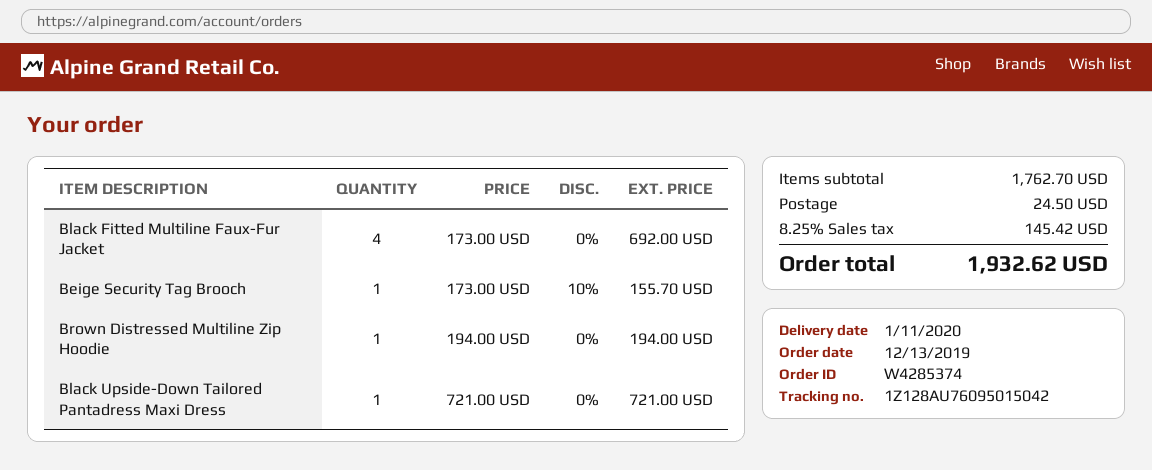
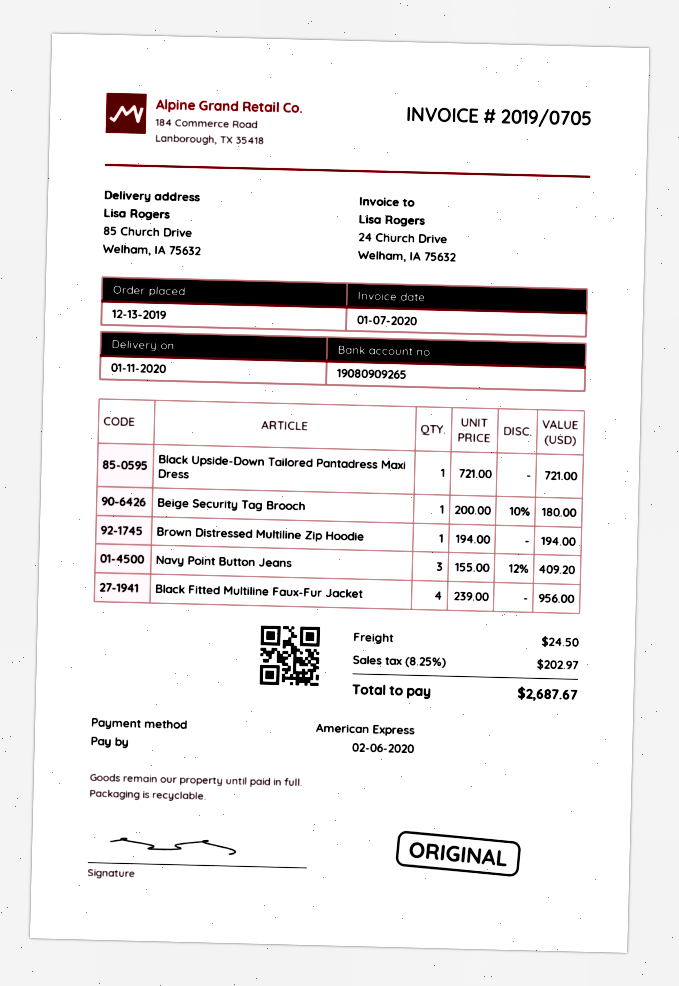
Black Fitted Multiline Faux-Fur Jacket: 4 x 173.00 = 692.00 -> 4 x 239.00 = 956.00
Beige Security Tag Brooch: 1 x 173.00 - 10% = 155.70 -> 1 x 200.00 - 10% = 180.00
Navy Point Button Jeans: none -> 3 x 155.00 - 12% = 409.20
tax: 8.25% = 145.42 -> 8.25% = 202.97
total: 1932.62 -> 2687.67

